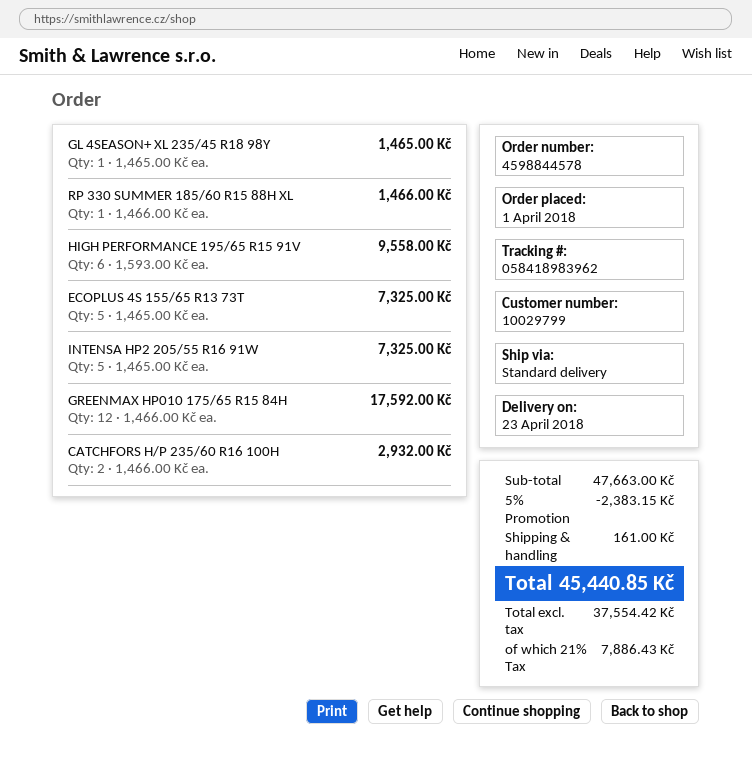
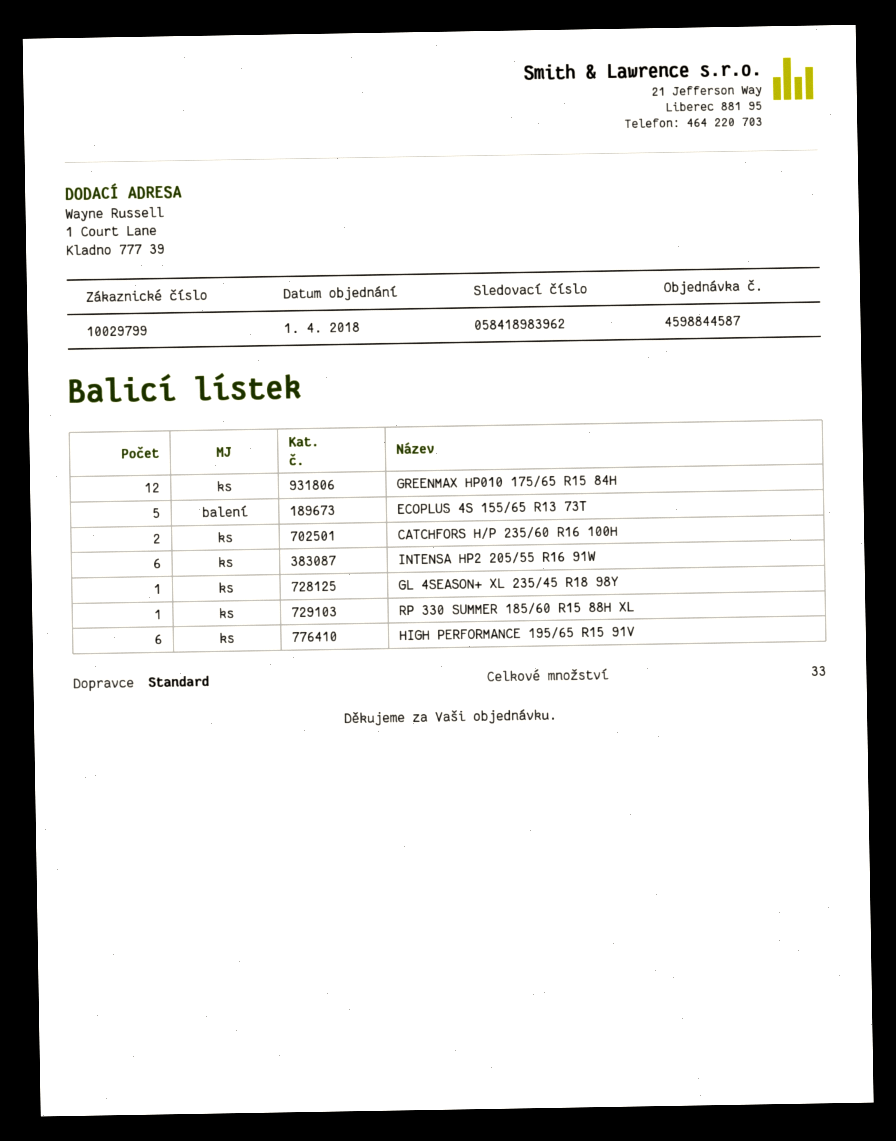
order number: 4598844578 -> 4598844587
INTENSA HP2 205/55 R16 91W: 5 -> 6

